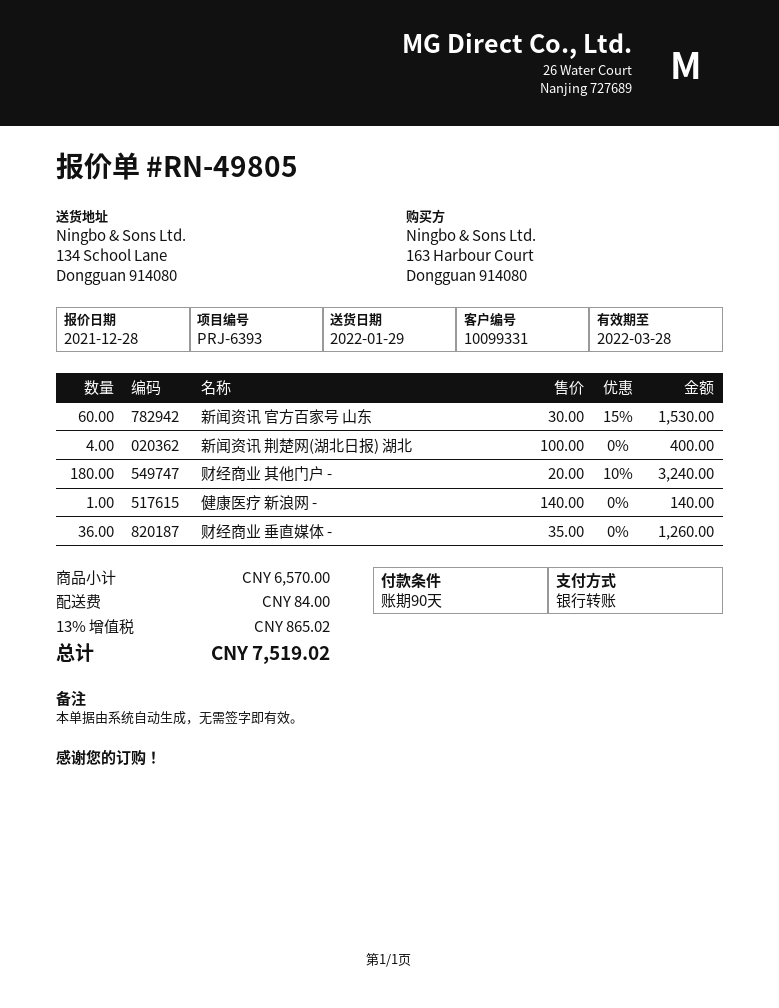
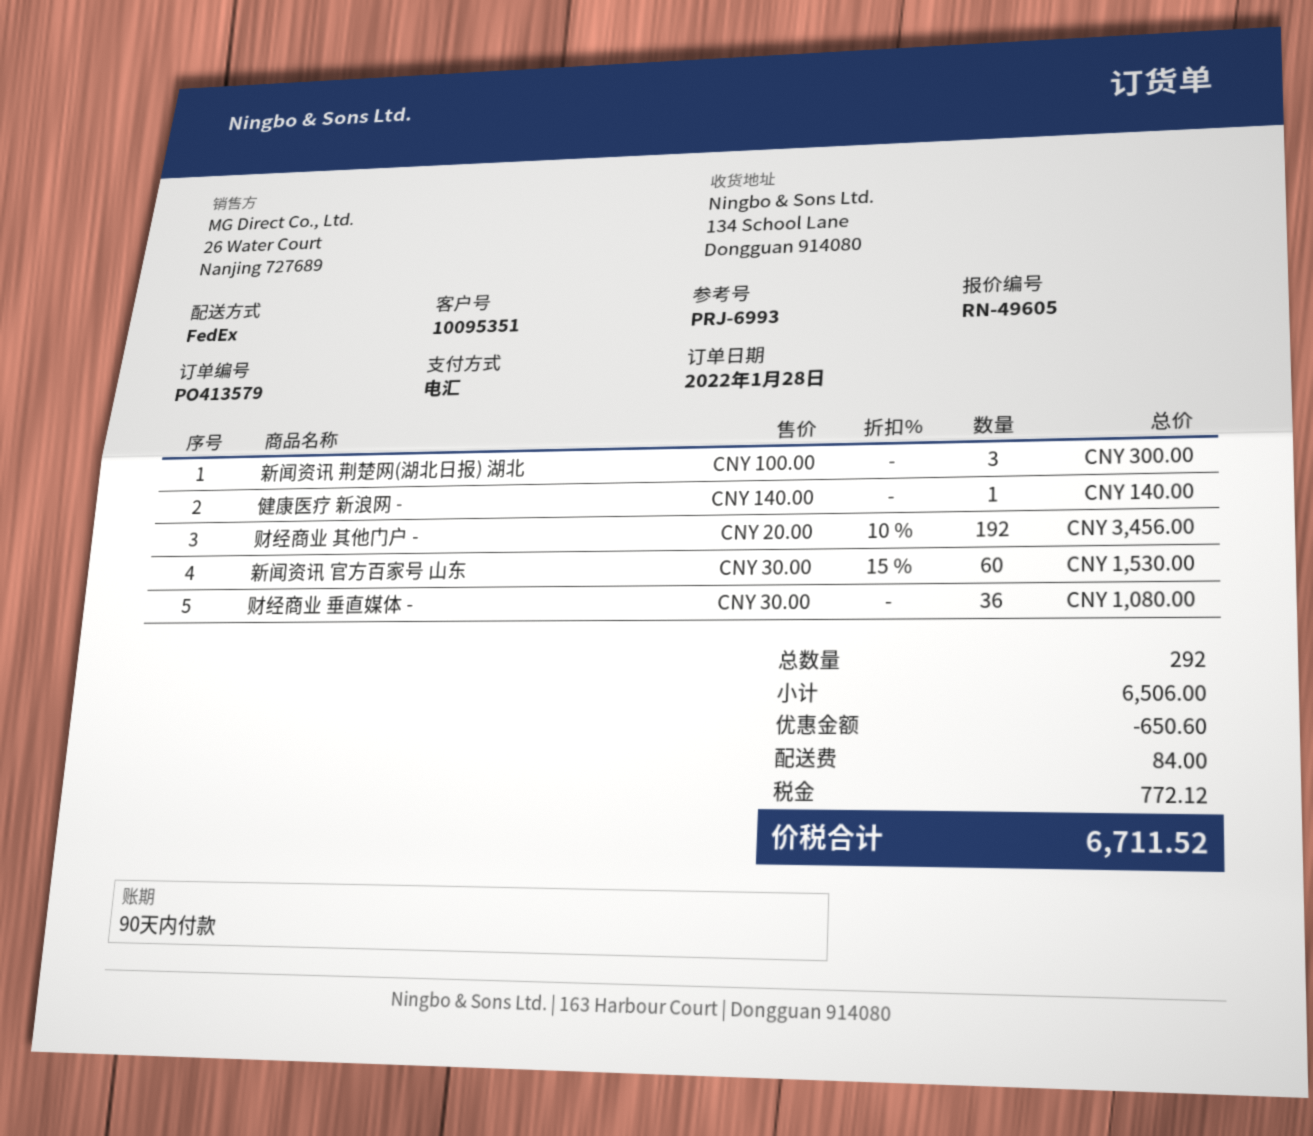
quote number: RN-49805 -> RN-49605
customer number: 10099331 -> 10095351
reference: PRJ-6393 -> PRJ-6993
新闻资讯 荆楚网(湖北日报) 湖北: 4 x 100.00 = 400.00 -> 3 x 100.00 = 300.00
财经商业 其他门户 -: 180 x 20.00 - 10% = 3240.00 -> 192 x 20.00 - 10% = 3456.00
财经商业 垂直媒体 -: 36 x 35.00 = 1260.00 -> 36 x 30.00 = 1080.00
subtotal: 6570.00 -> 6506.00
discount: none -> 650.60
tax: 865.02 -> 772.12
total: 7519.02 -> 6711.52

